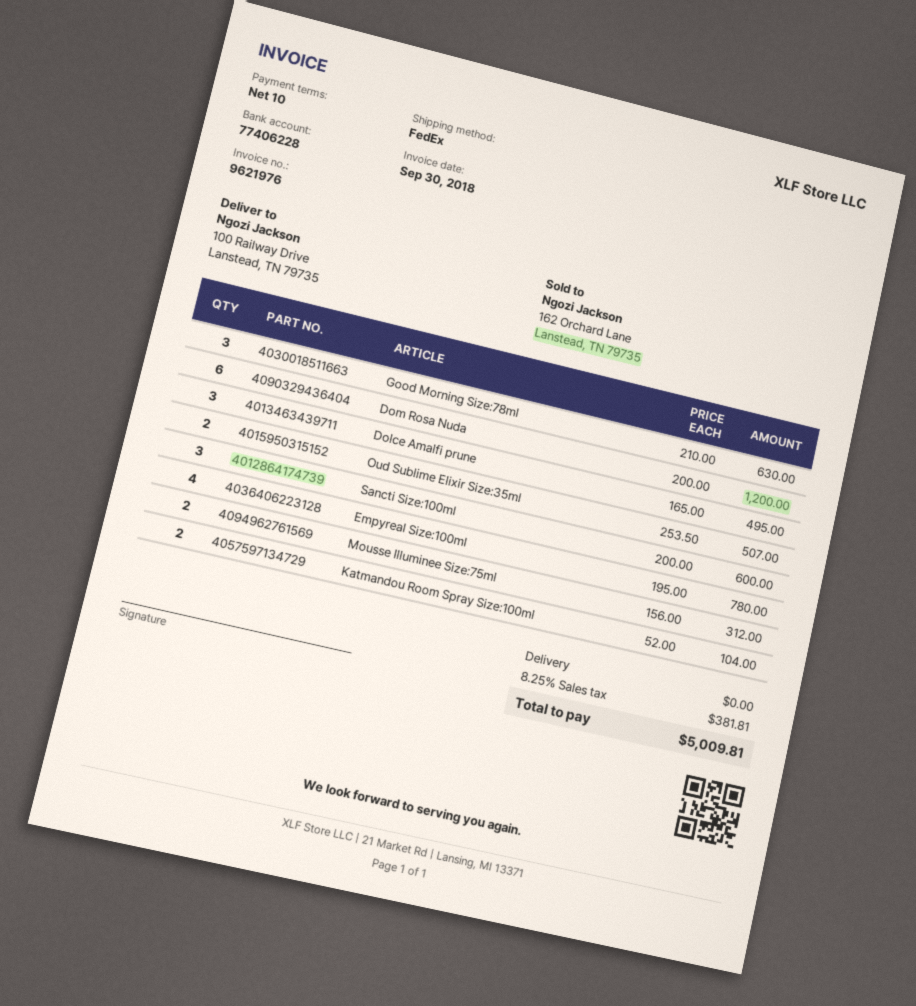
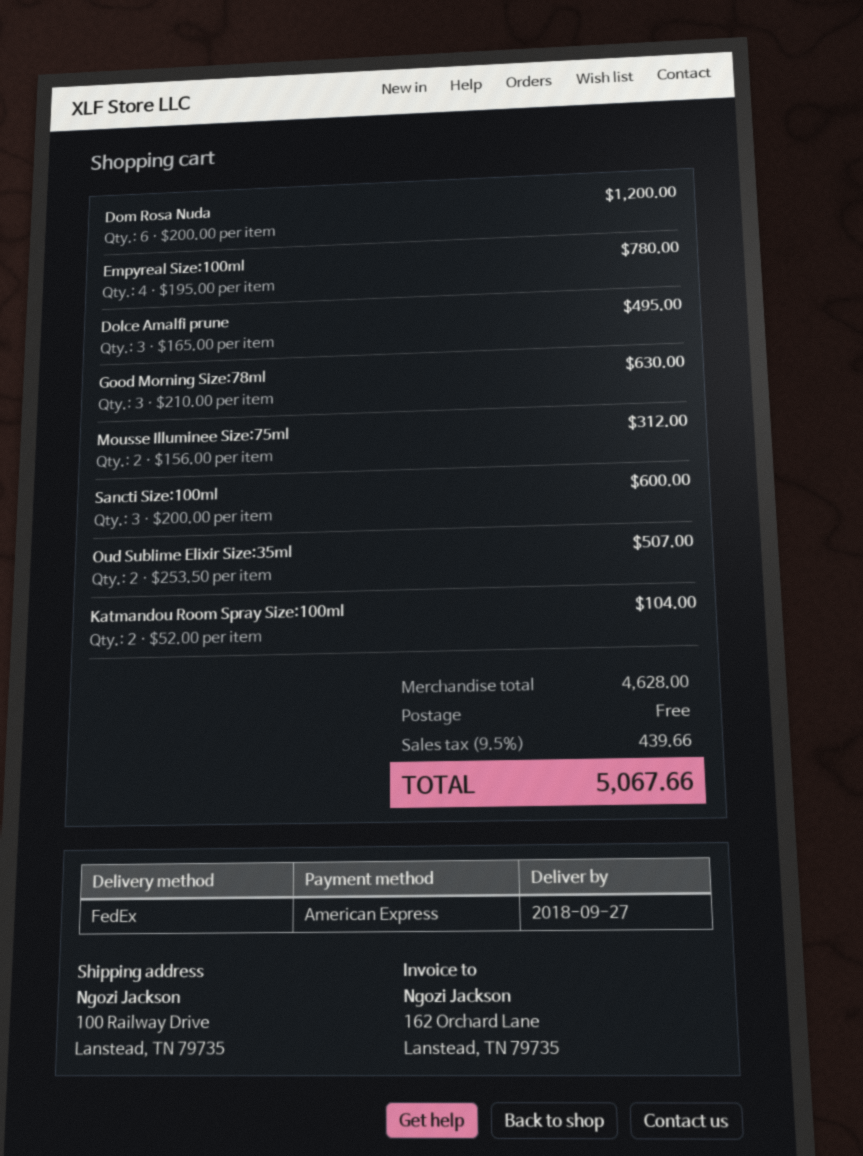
tax: 8.25% = 381.81 -> 9.5% = 439.66
total: 5009.81 -> 5067.66

